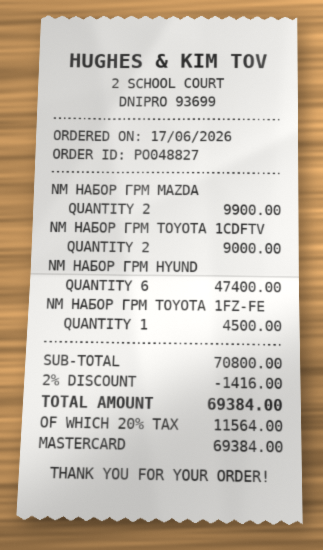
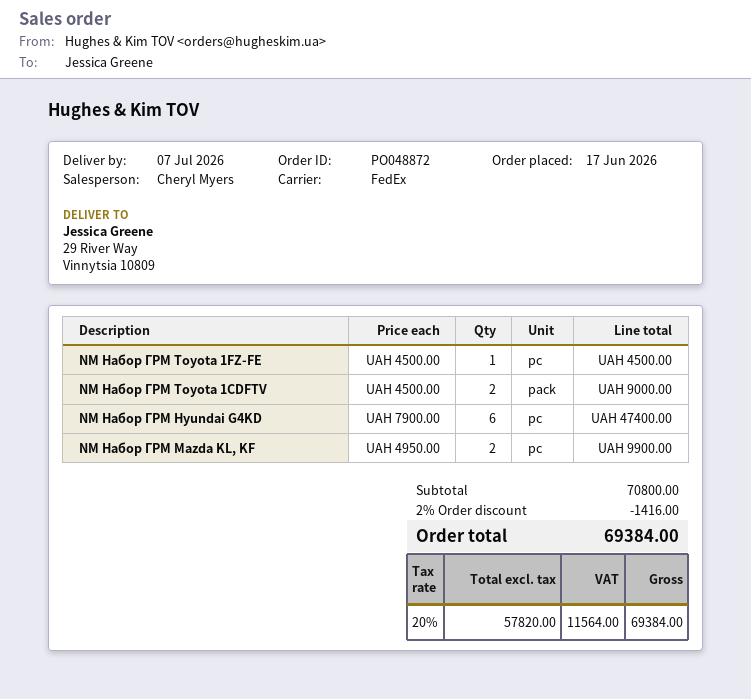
order number: PO048827 -> PO048872

